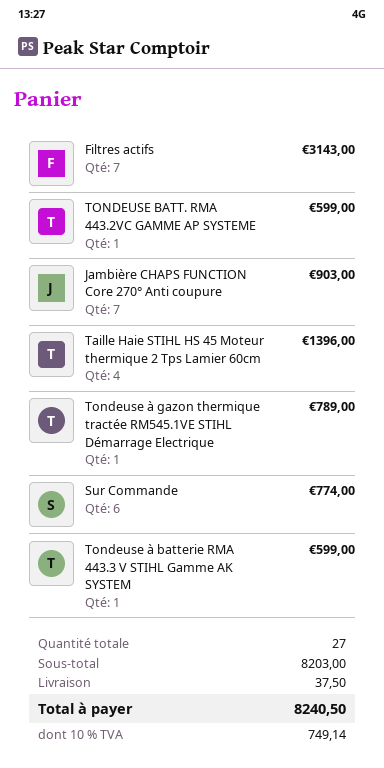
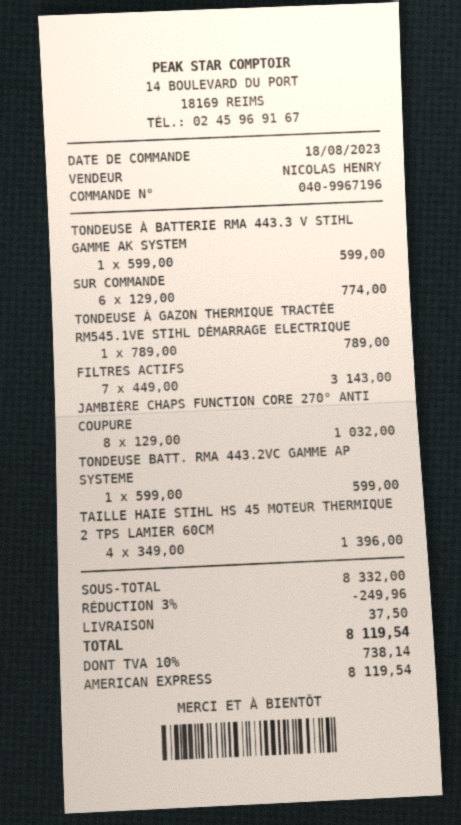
Jambière CHAPS FUNCTION Core 270° Anti coupure: 7 for 903.00 -> 8 for 1032.00
subtotal: 8203.00 -> 8332.00
discount: none -> 3% = 249.96
tax: 10% = 749.14 -> 10% = 738.14
total: 8240.50 -> 8119.54

